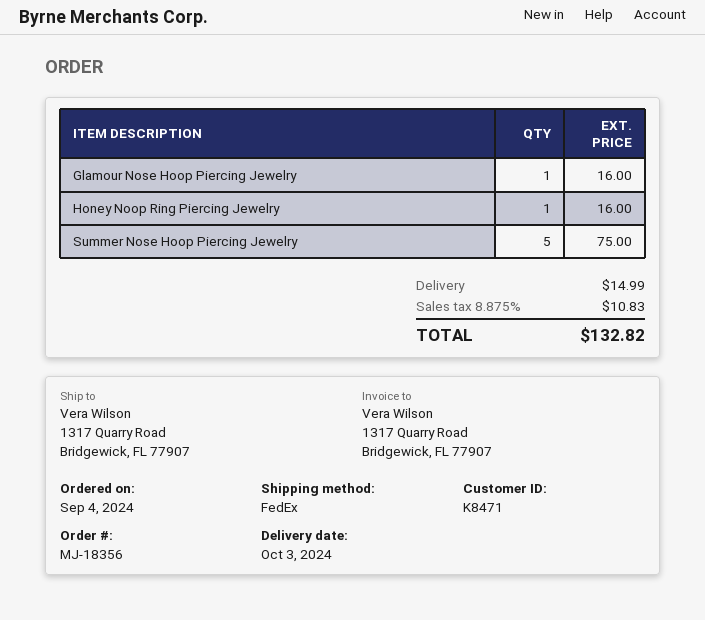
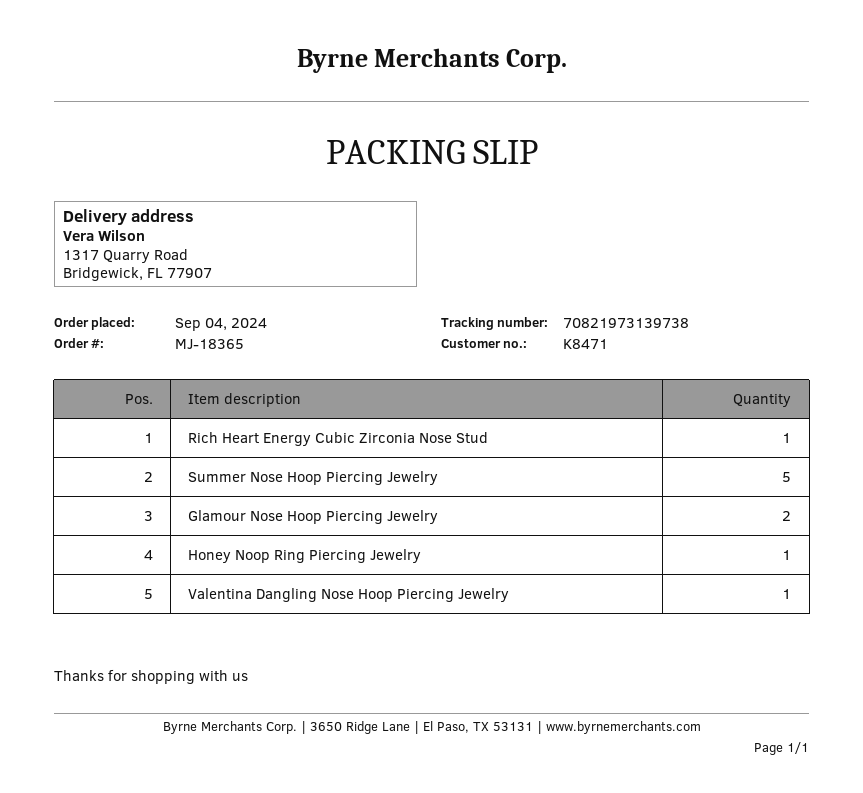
order number: MJ-18356 -> MJ-18365
Glamour Nose Hoop Piercing Jewelry: 1 -> 2
Rich Heart Energy Cubic Zirconia Nose Stud: none -> 1
Valentina Dangling Nose Hoop Piercing Jewelry: none -> 1

